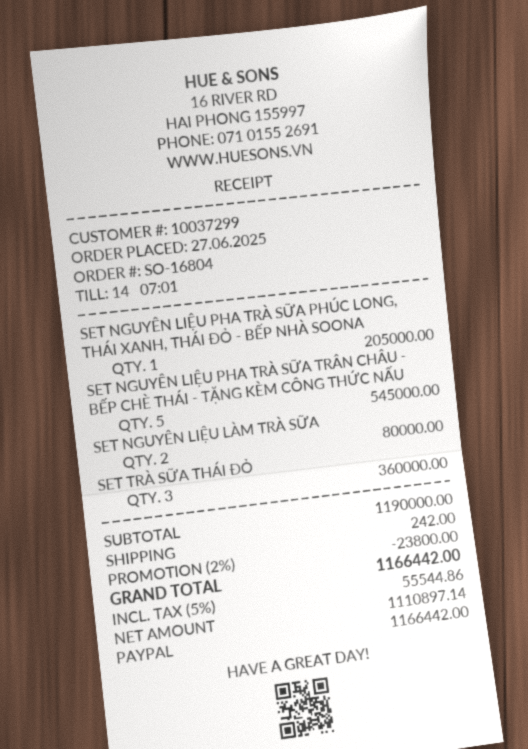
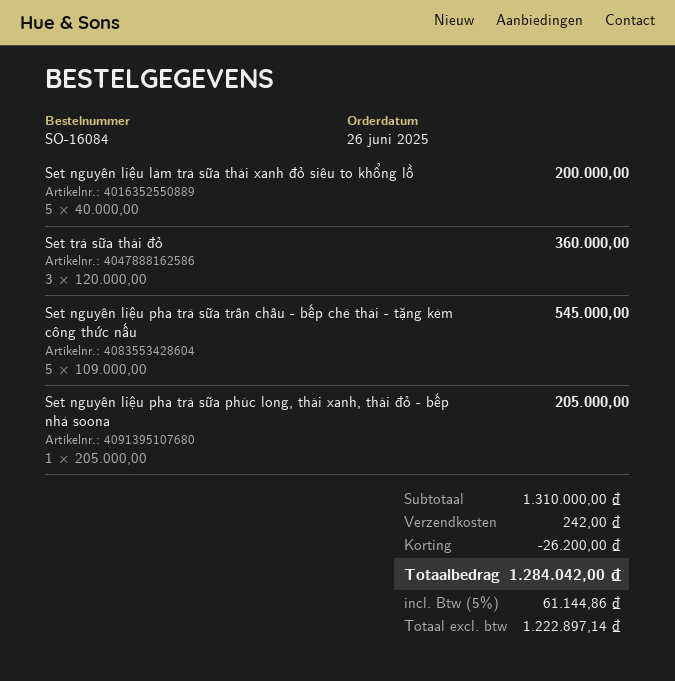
order number: SO-16804 -> SO-16084
order date: 2025-06-27 -> 2025-06-26
SET NGUYÊN LIỆU LÀM TRÀ SỮA: 2 for 80000.00 -> 5 for 200000.00
subtotal: 1190000.00 -> 1310000.00
discount: 23800.00 -> 26200.00
net: 1110897.14 -> 1222897.14
tax: 5% = 55544.86 -> 5% = 61144.86
total: 1166442.00 -> 1284042.00

